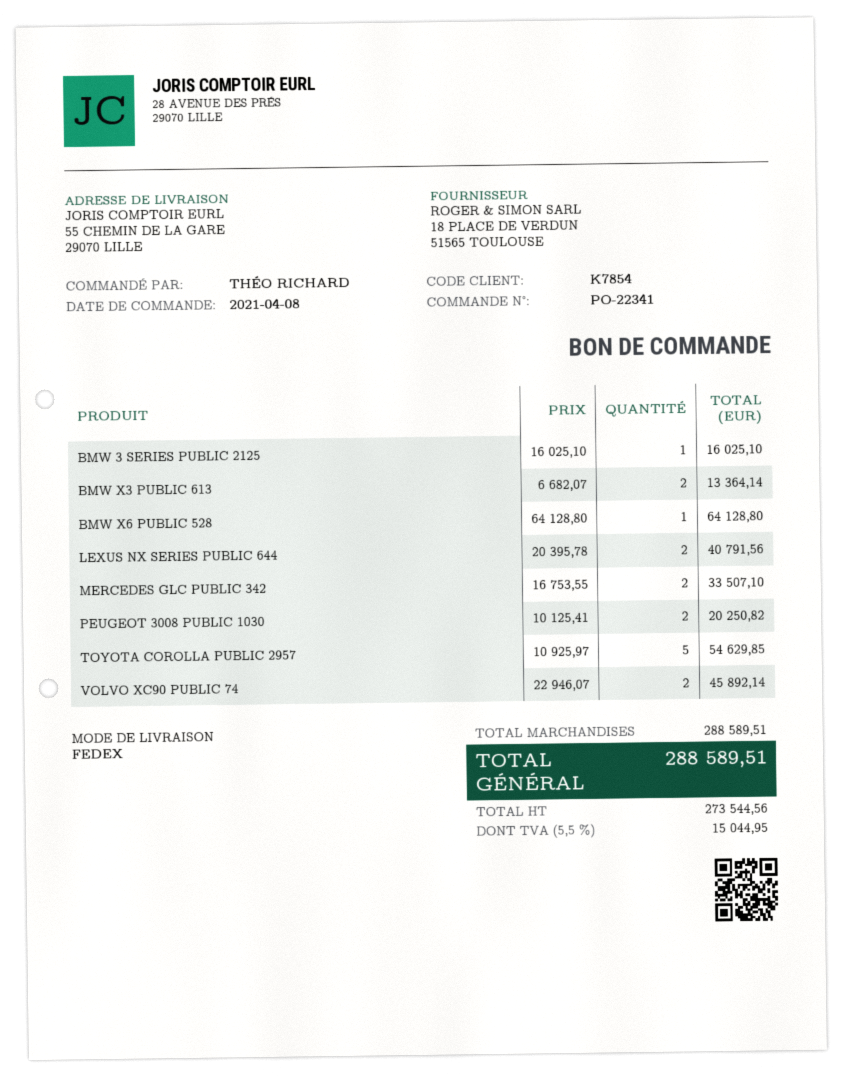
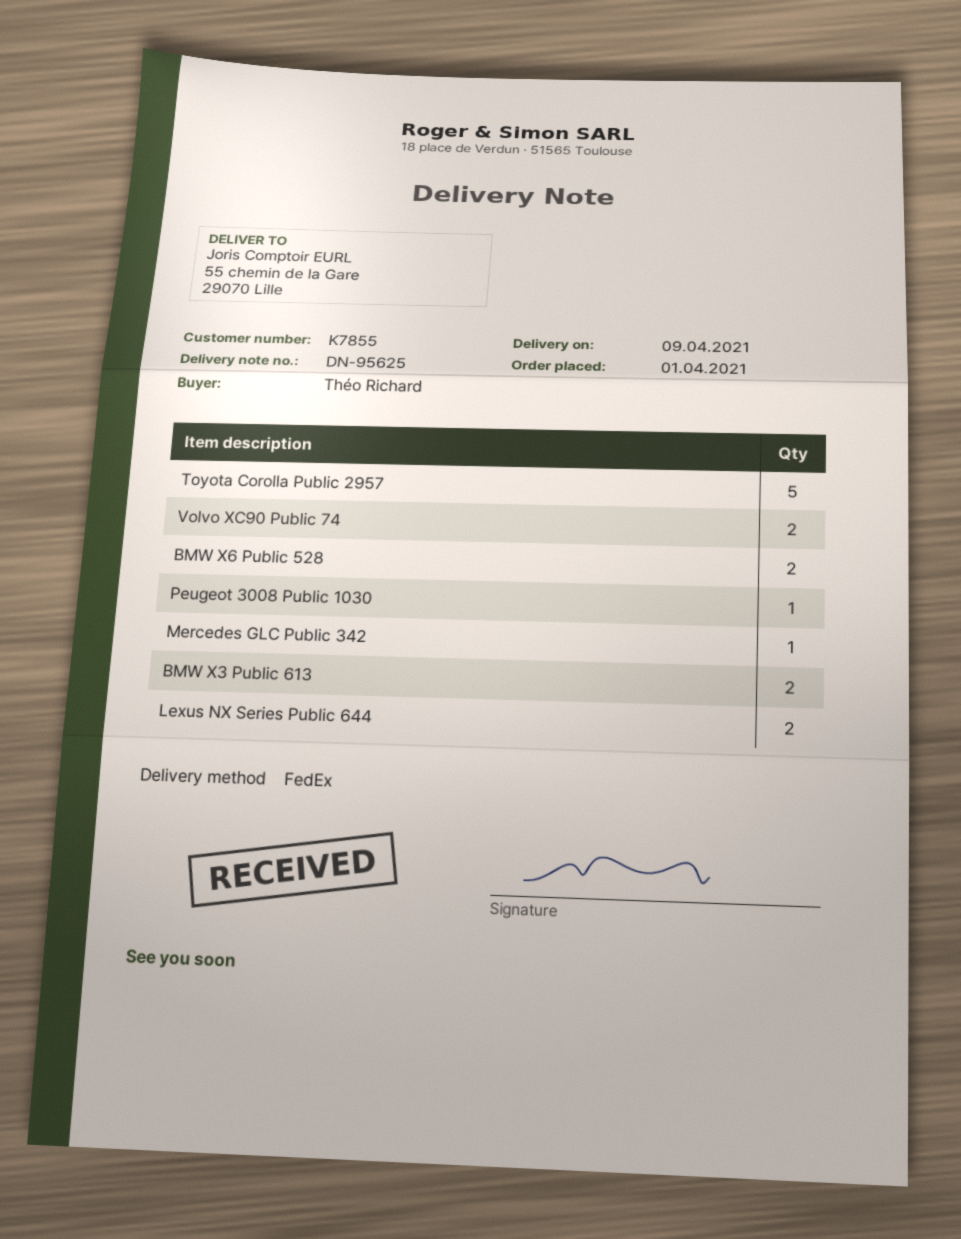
order date: 2021-04-08 -> 2021-04-01
customer number: K7854 -> K7855
BMW 3 SERIES PUBLIC 2125: 1 -> none
BMW X6 PUBLIC 528: 1 -> 2
MERCEDES GLC PUBLIC 342: 2 -> 1
PEUGEOT 3008 PUBLIC 1030: 2 -> 1

